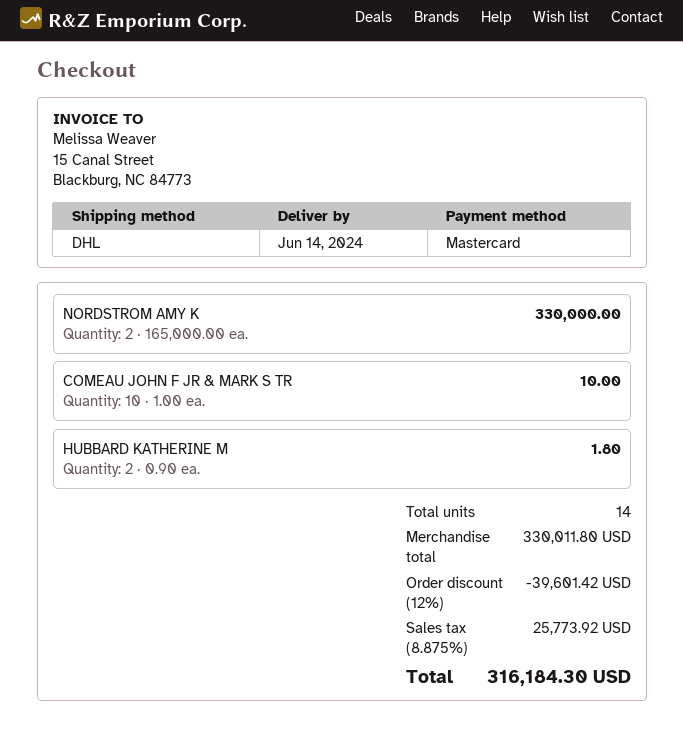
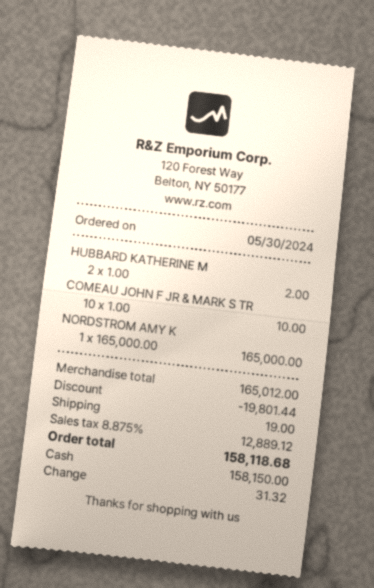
payment method: Mastercard -> cash
NORDSTROM AMY K: 2 x 165000.00 = 330000.00 -> 1 x 165000.00 = 165000.00
HUBBARD KATHERINE M: 2 x 0.90 = 1.80 -> 2 x 1.00 = 2.00
subtotal: 330011.80 -> 165012.00
discount: 39601.42 -> 19801.44
shipping: none -> 19.00
tax: 8.875% = 25773.92 -> 8.875% = 12889.12
total: 316184.30 -> 158118.68

